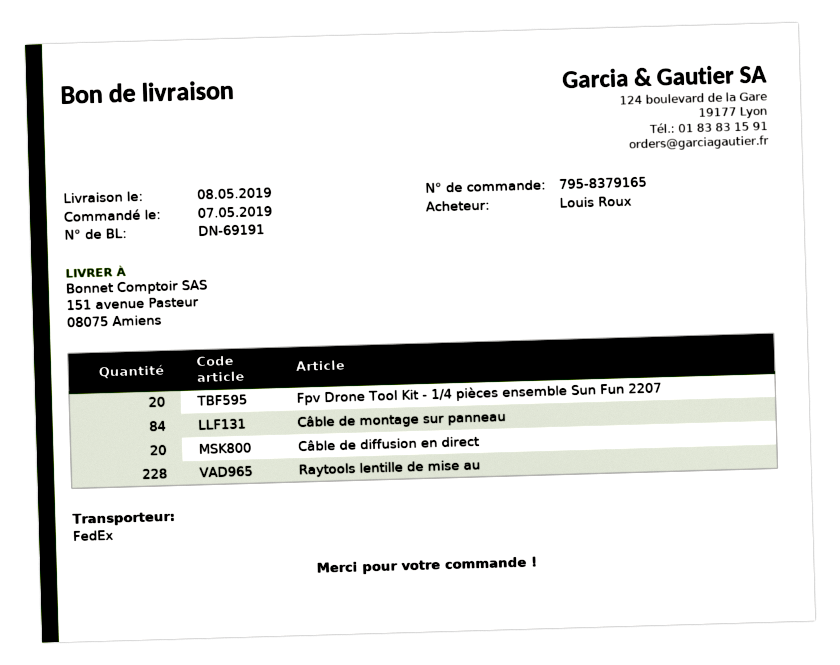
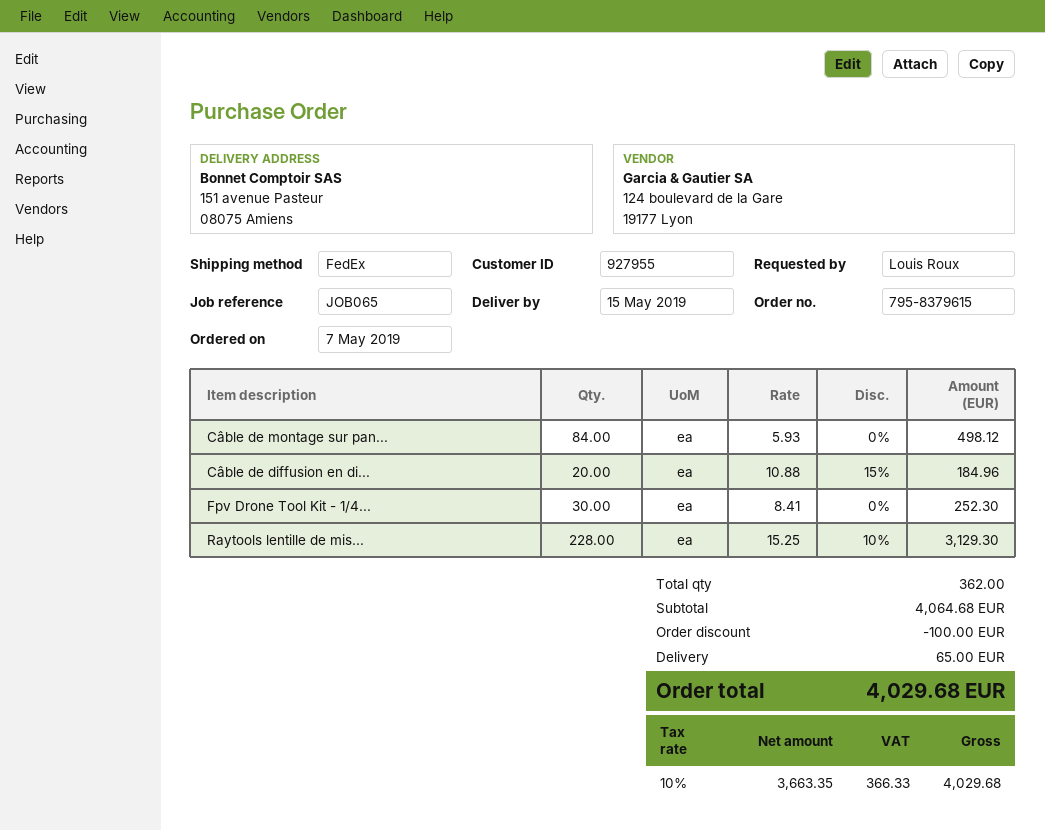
order number: 795-8379165 -> 795-8379615
delivery date: 2019-05-08 -> 2019-05-15
Fpv Drone Tool Kit - 1/4 pièces ensemble Sun Fun 2207: 20 -> 30

